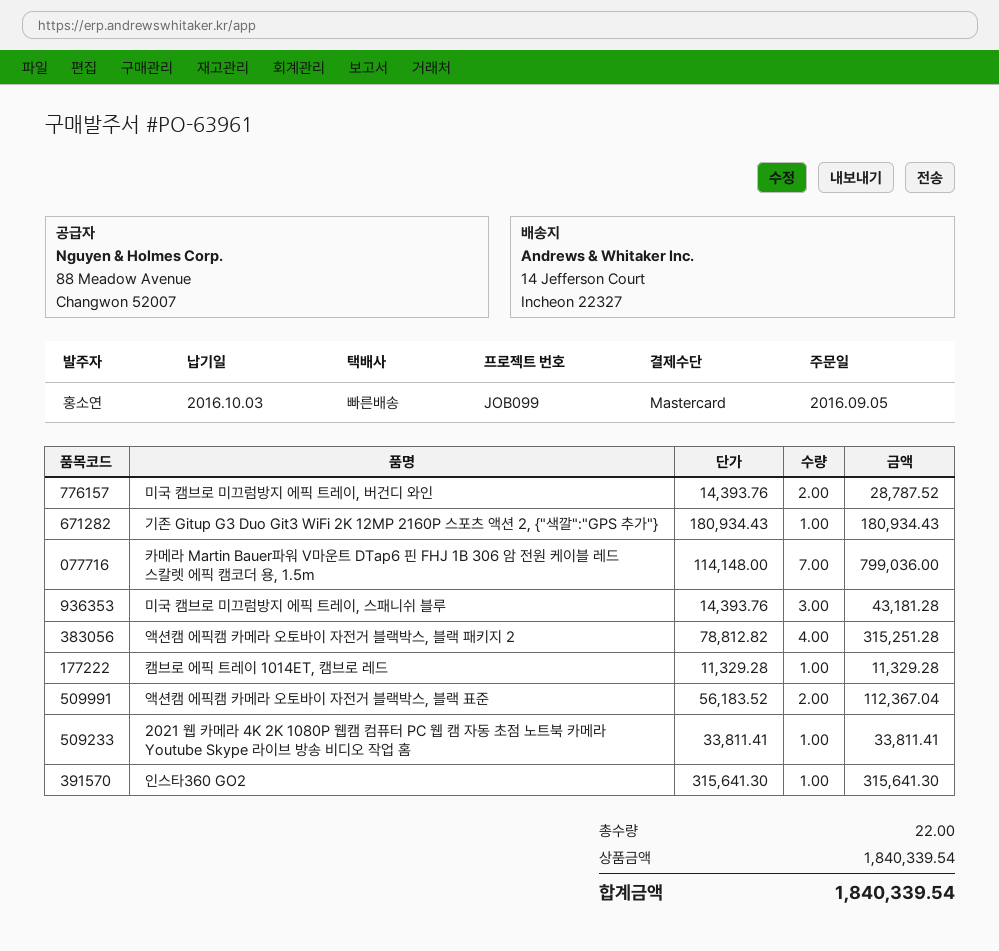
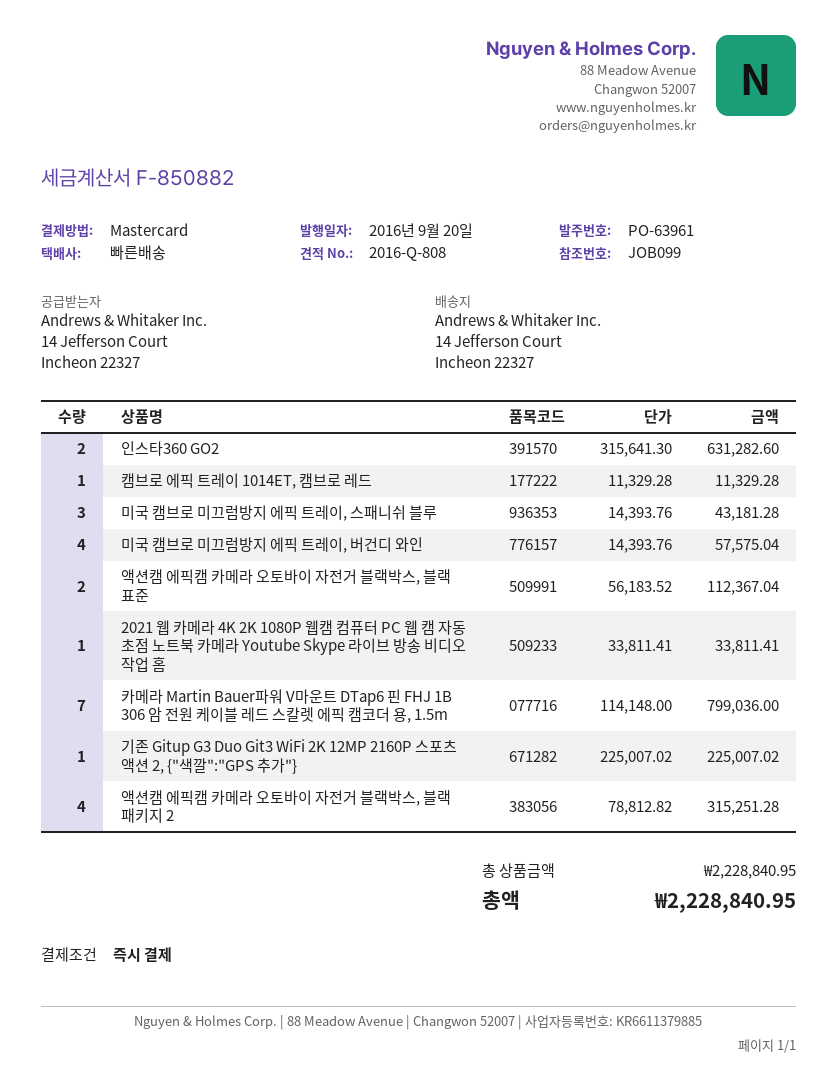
미국 캠브로 미끄럼방지 에픽 트레이, 버건디 와인: 2 x 14393.76 = 28787.52 -> 4 x 14393.76 = 57575.04
기존 Gitup G3 Duo Git3 WiFi 2K 12MP 2160P 스포츠 액션 2, {"색깔":"GPS 추가"}: 1 x 180934.43 = 180934.43 -> 1 x 225007.02 = 225007.02
인스타360 GO2: 1 x 315641.30 = 315641.30 -> 2 x 315641.30 = 631282.60
subtotal: 1840339.54 -> 2228840.95
total: 1840339.54 -> 2228840.95

